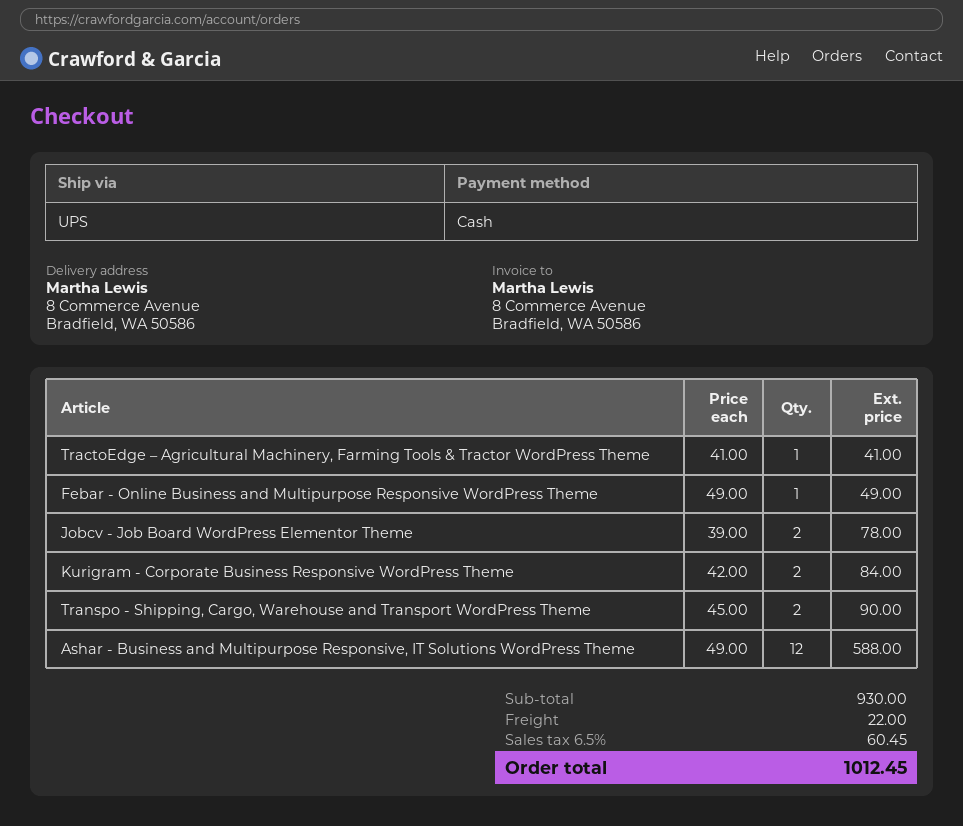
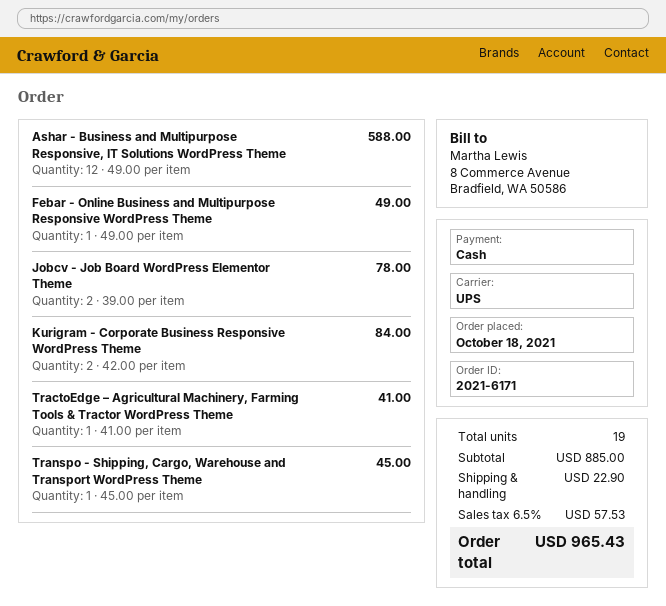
Transpo - Shipping, Cargo, Warehouse and Transport WordPress Theme: 2 x 45.00 = 90.00 -> 1 x 45.00 = 45.00
subtotal: 930.00 -> 885.00
shipping: 22.00 -> 22.90
tax: 6.5% = 60.45 -> 6.5% = 57.53
total: 1012.45 -> 965.43

